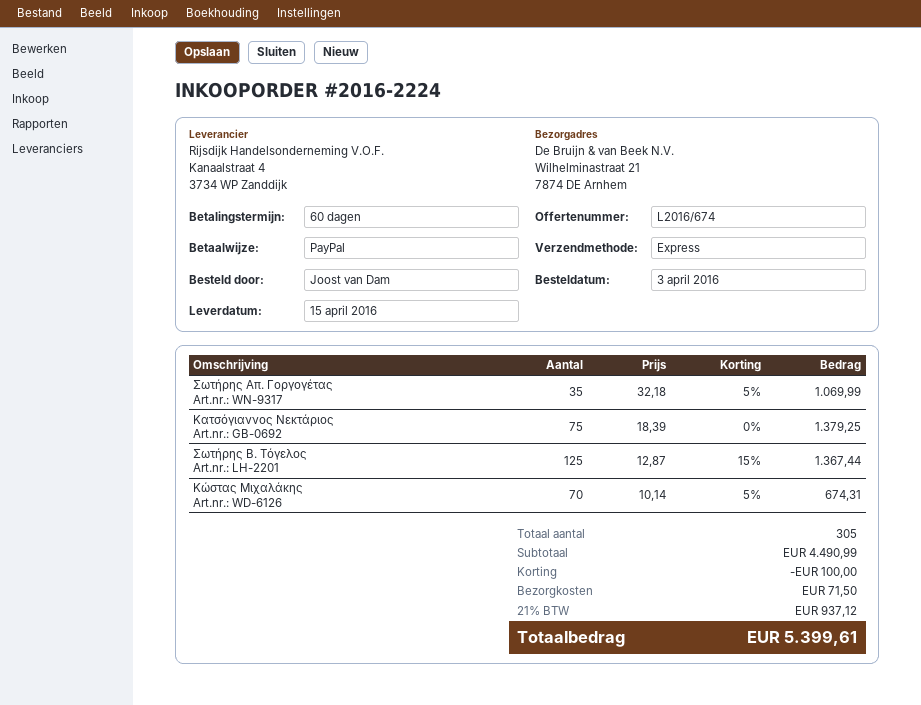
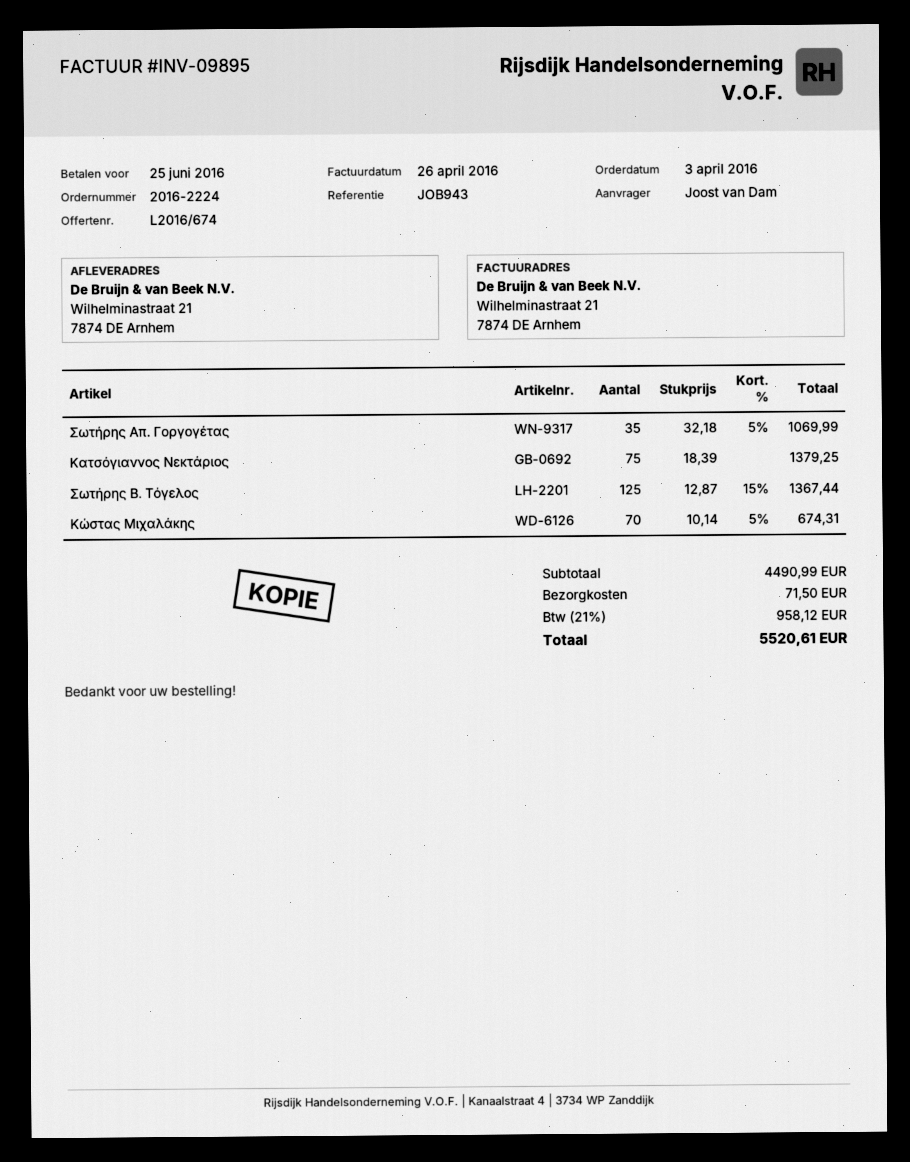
discount: 100.00 -> none
tax: 21% = 937.12 -> 21% = 958.12
total: 5399.61 -> 5520.61

